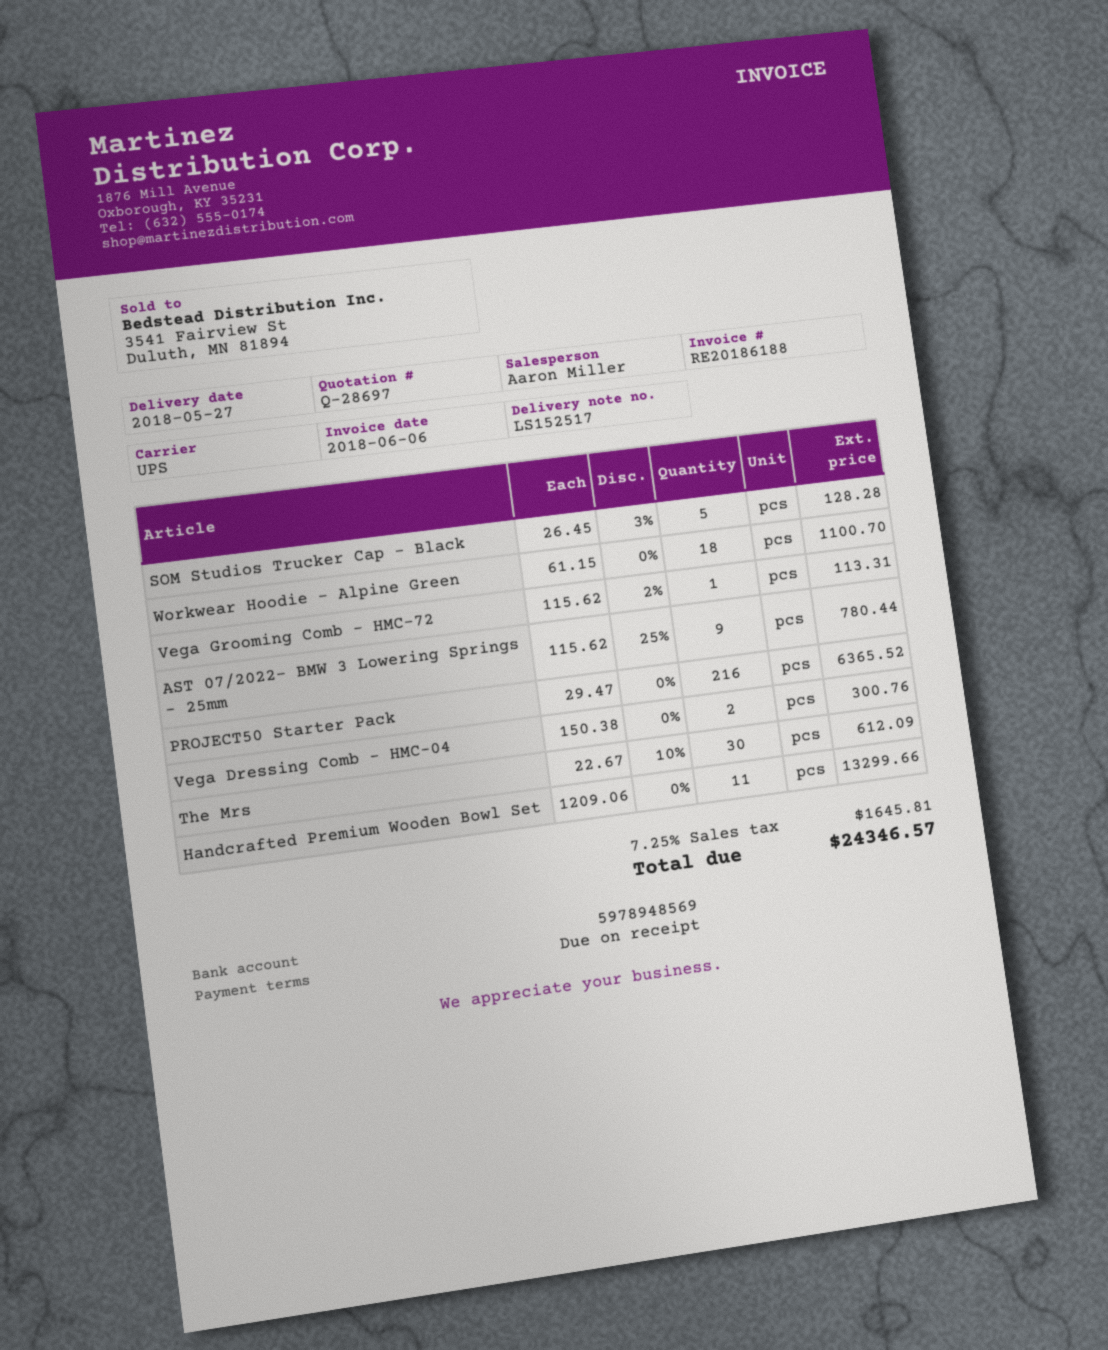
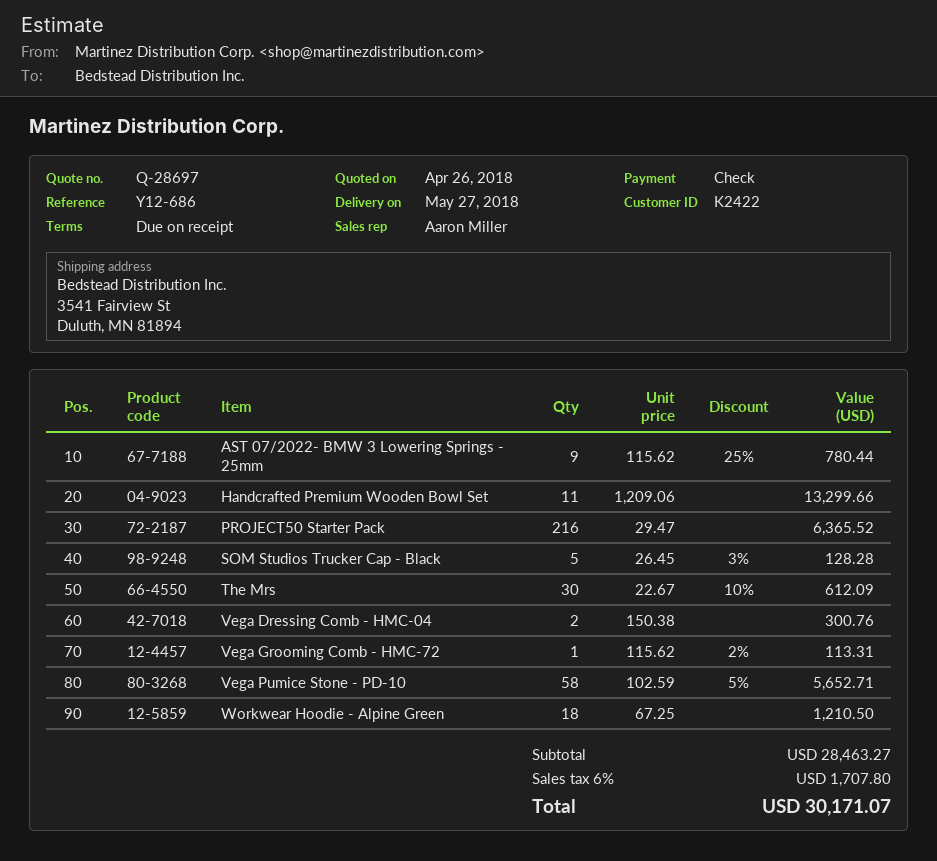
Workwear Hoodie - Alpine Green: 18 x 61.15 = 1100.70 -> 18 x 67.25 = 1210.50
Vega Pumice Stone - PD-10: none -> 58 x 102.59 - 5% = 5652.71
tax: 7.25% = 1645.81 -> 6% = 1707.80
total: 24346.57 -> 30171.07

